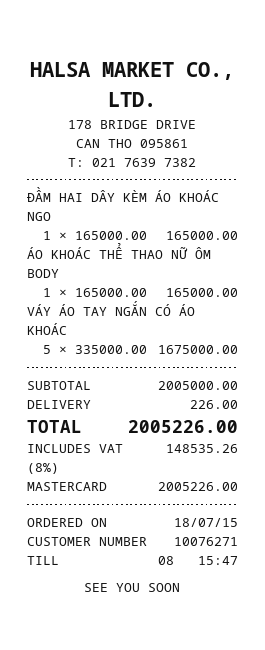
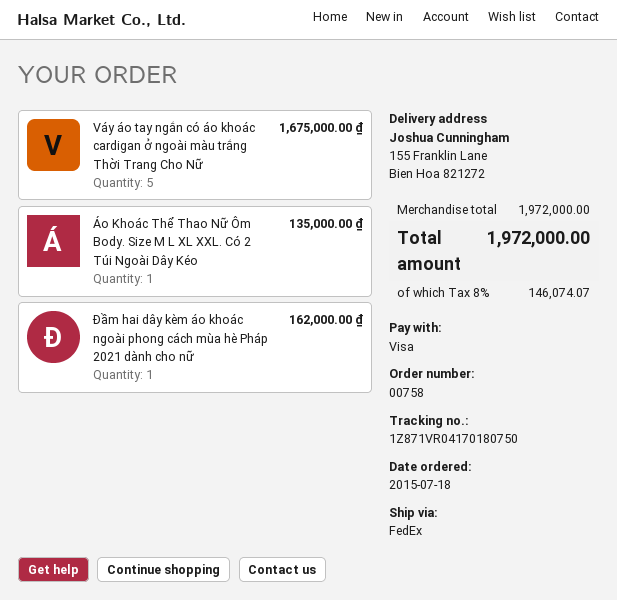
payment method: Mastercard -> Visa
ĐẦM HAI DÂY KÈM ÁO KHOÁC NGO: 1 for 165000.00 -> 1 for 162000.00
ÁO KHOÁC THỂ THAO NỮ ÔM BODY: 1 for 165000.00 -> 1 for 135000.00
subtotal: 2005000.00 -> 1972000.00
shipping: 226.00 -> none
tax: 8% = 148535.26 -> 8% = 146074.07
total: 2005226.00 -> 1972000.00

